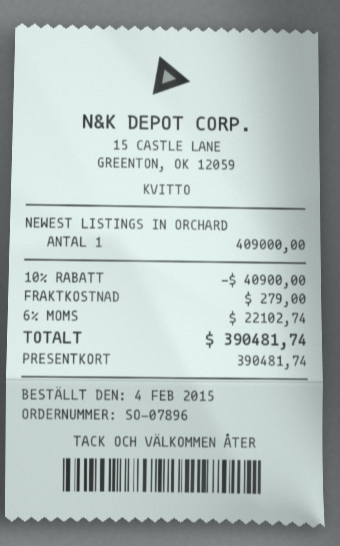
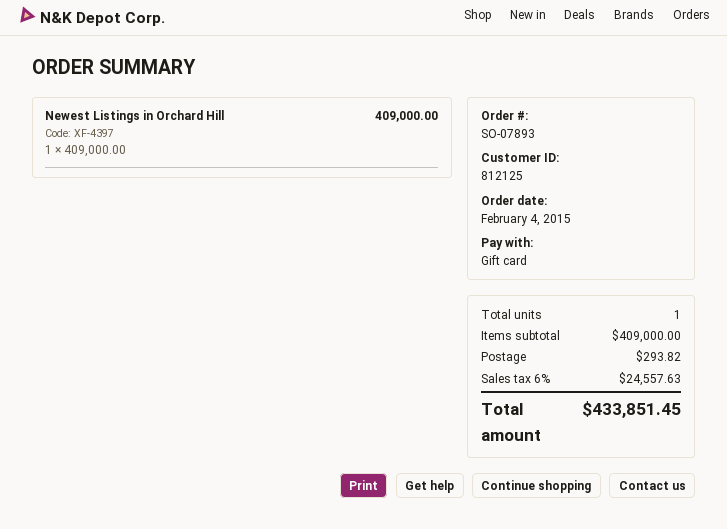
order number: SO-07896 -> SO-07893
discount: 10% = 40900.00 -> none
shipping: 279.00 -> 293.82
tax: 6% = 22102.74 -> 6% = 24557.63
total: 390481.74 -> 433851.45

